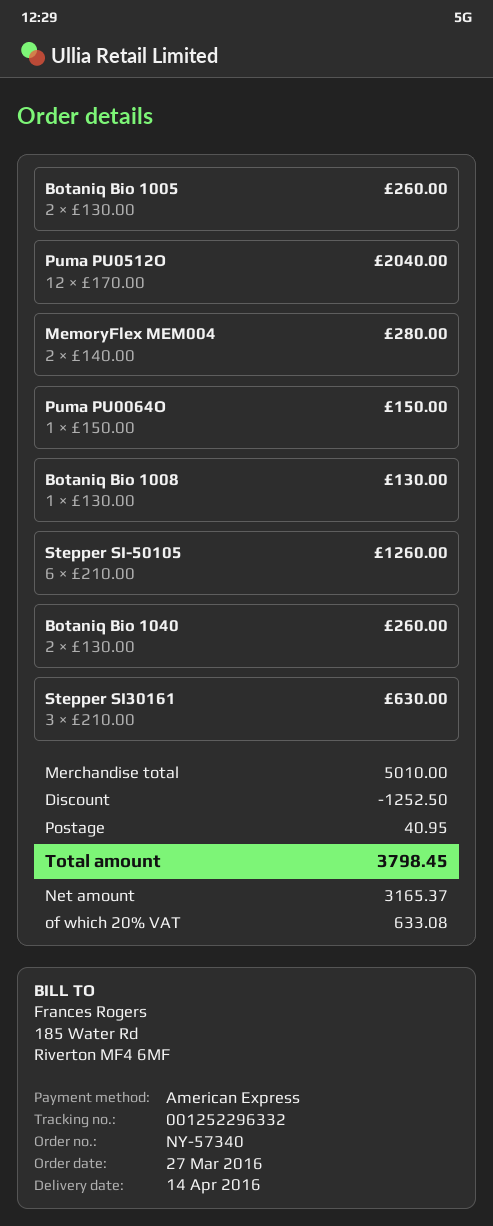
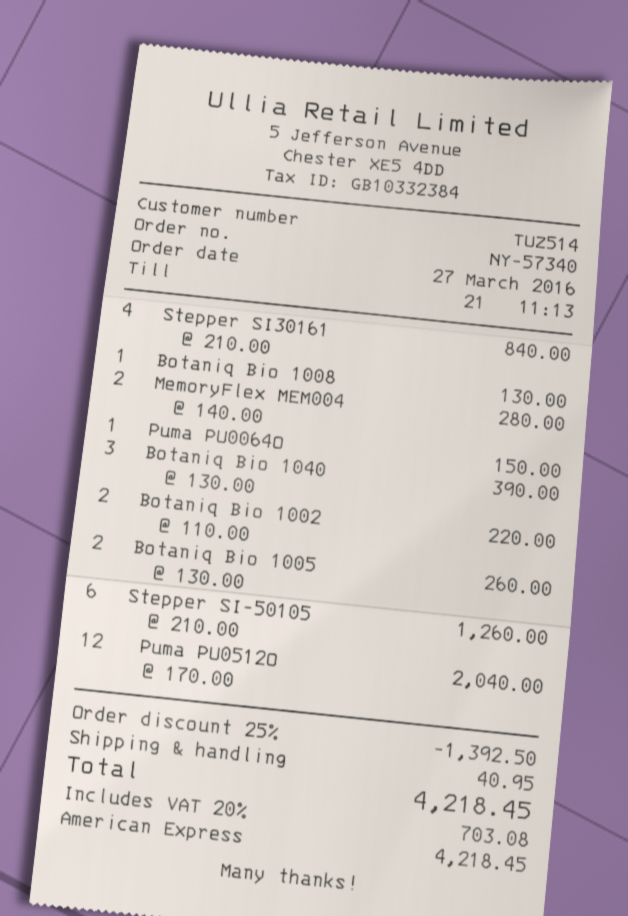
Botaniq Bio 1040: 2 x 130.00 = 260.00 -> 3 x 130.00 = 390.00
Stepper SI30161: 3 x 210.00 = 630.00 -> 4 x 210.00 = 840.00
Botaniq Bio 1002: none -> 2 x 110.00 = 220.00
discount: 1252.50 -> 1392.50
tax: 20% = 633.08 -> 20% = 703.08
total: 3798.45 -> 4218.45

